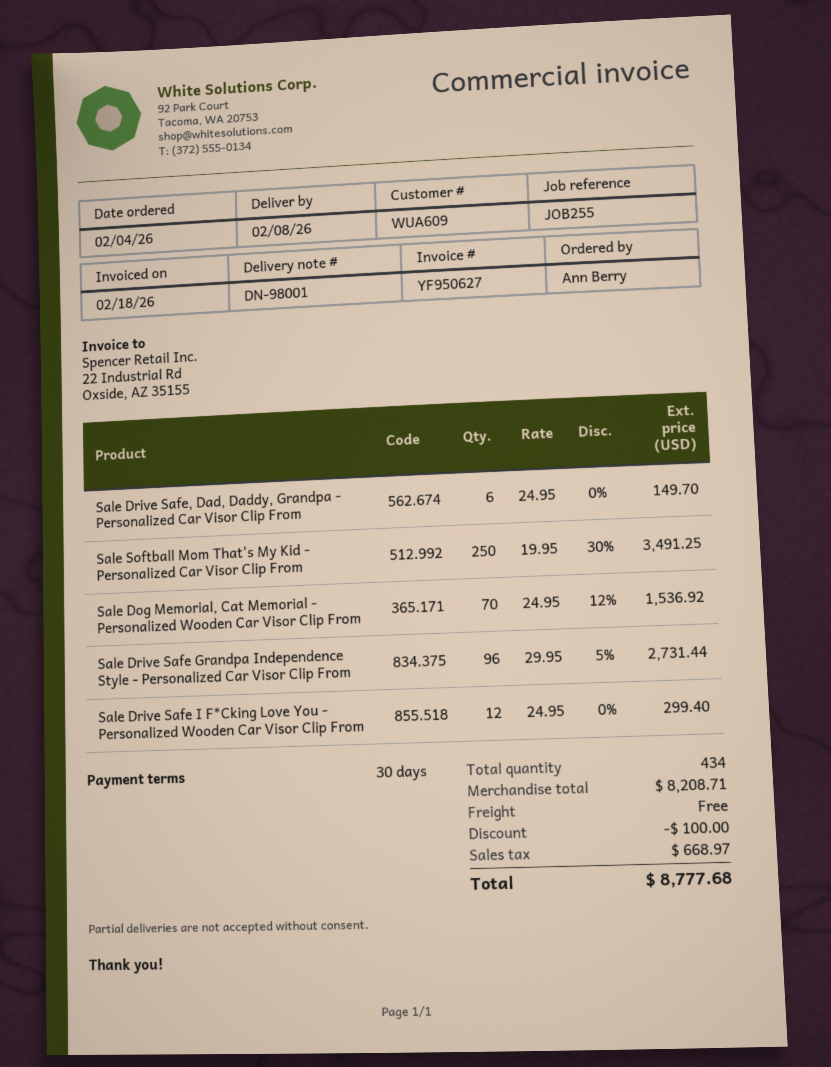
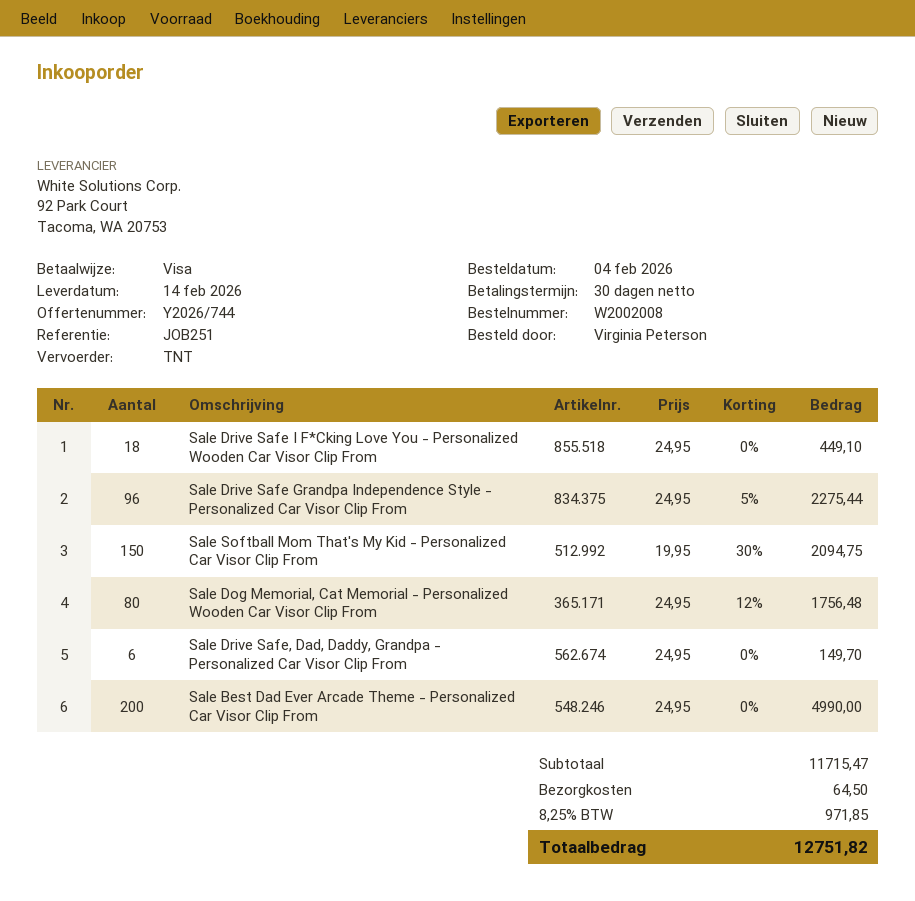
delivery date: 2026-02-08 -> 2026-02-14
reference: JOB255 -> JOB251
ordered by: Ann Berry -> Virginia Peterson
Sale Softball Mom That's My Kid - Personalized Car Visor Clip From: 250 x 19.95 - 30% = 3491.25 -> 150 x 19.95 - 30% = 2094.75
Sale Dog Memorial, Cat Memorial - Personalized Wooden Car Visor Clip From: 70 x 24.95 - 12% = 1536.92 -> 80 x 24.95 - 12% = 1756.48
Sale Drive Safe Grandpa Independence Style - Personalized Car Visor Clip From: 96 x 29.95 - 5% = 2731.44 -> 96 x 24.95 - 5% = 2275.44
Sale Drive Safe I F*Cking Love You - Personalized Wooden Car Visor Clip From: 12 x 24.95 = 299.40 -> 18 x 24.95 = 449.10
Sale Best Dad Ever Arcade Theme - Personalized Car Visor Clip From: none -> 200 x 24.95 = 4990.00
subtotal: 8208.71 -> 11715.47
discount: 100.00 -> none
shipping: 0.00 -> 64.50
tax: 668.97 -> 971.85
total: 8777.68 -> 12751.82

